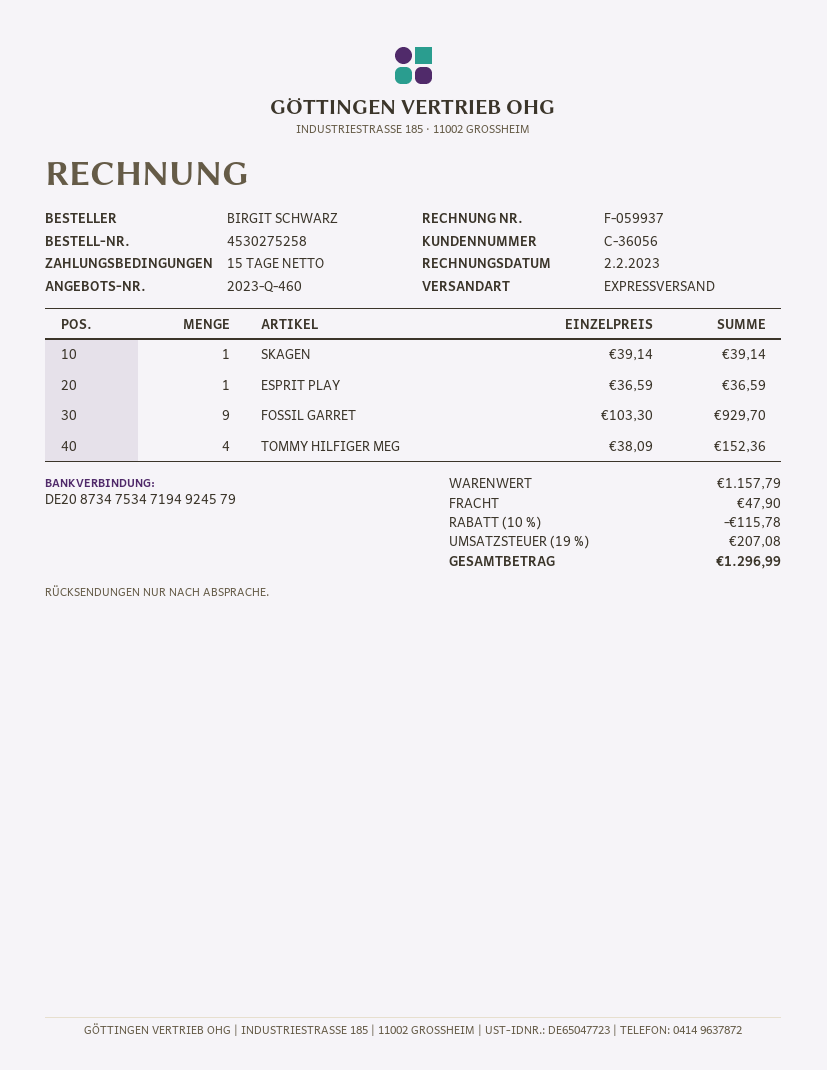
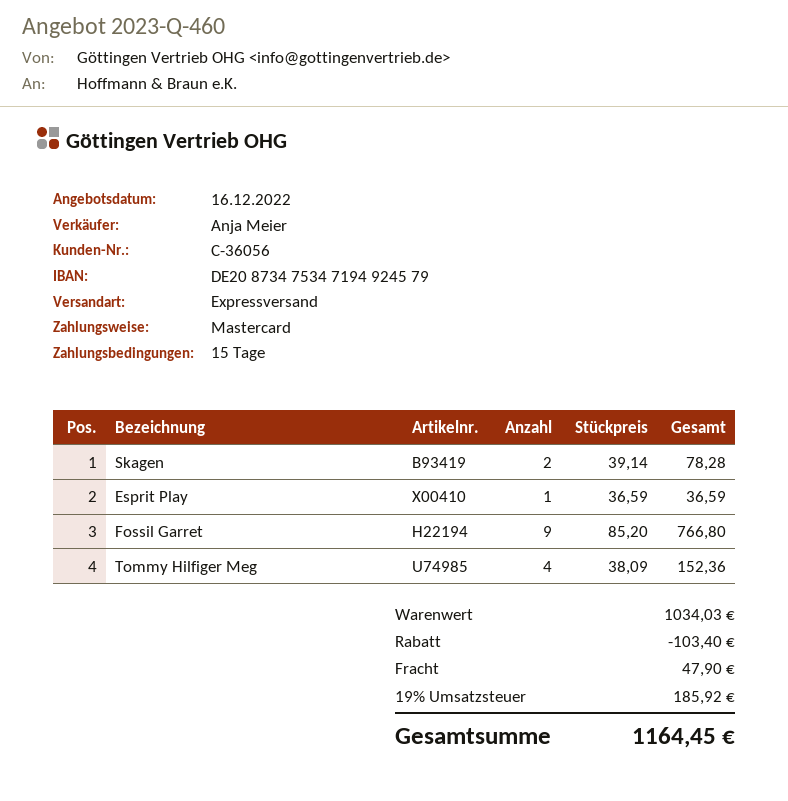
SKAGEN: 1 x 39.14 = 39.14 -> 2 x 39.14 = 78.28
FOSSIL GARRET: 9 x 103.30 = 929.70 -> 9 x 85.20 = 766.80
subtotal: 1157.79 -> 1034.03
discount: 115.78 -> 103.40
tax: 19% = 207.08 -> 19% = 185.92
total: 1296.99 -> 1164.45

